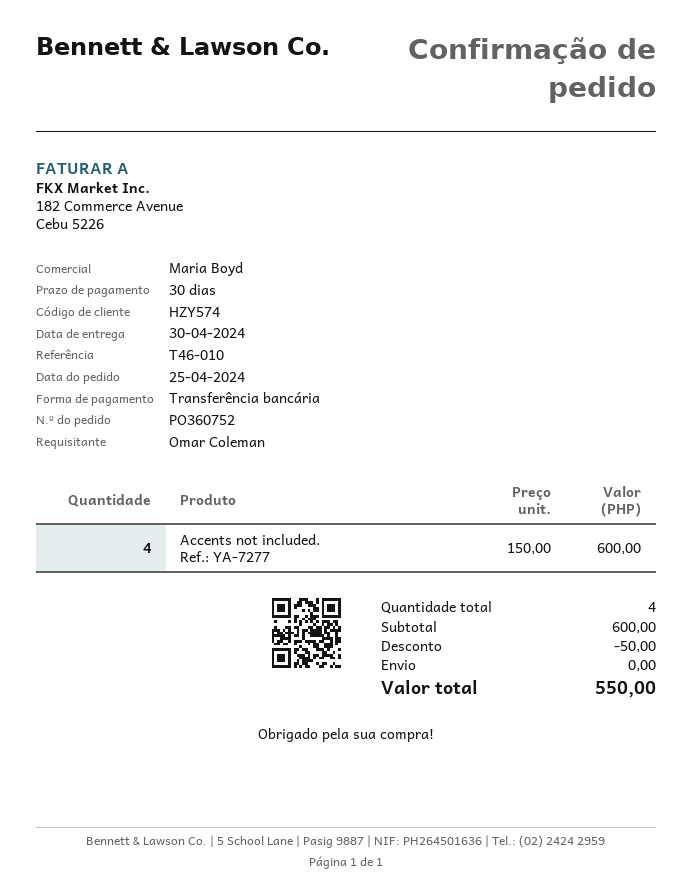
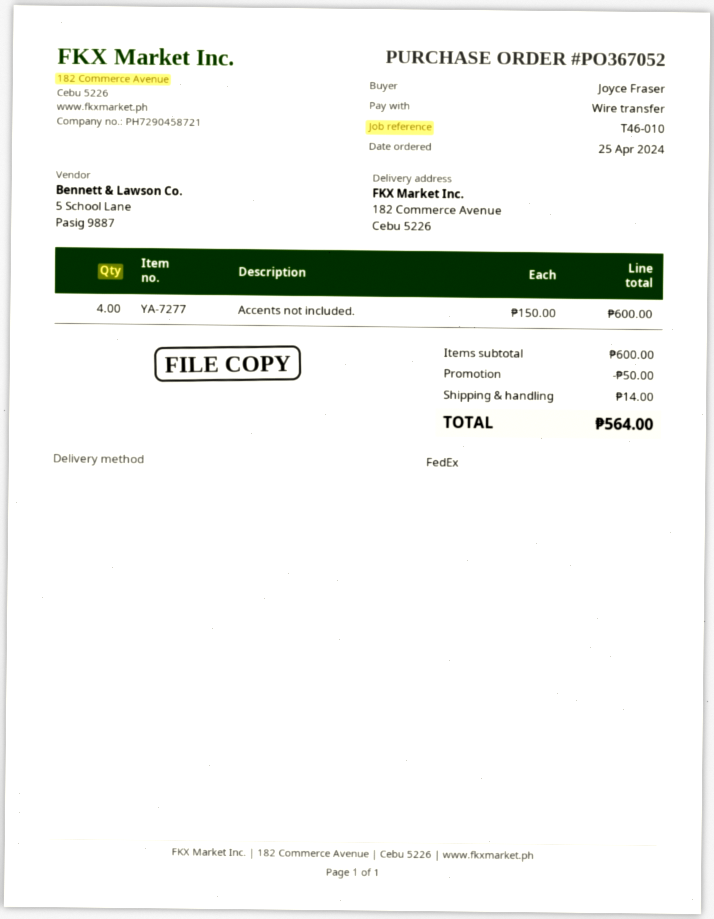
order number: PO360752 -> PO367052
ordered by: Omar Coleman -> Joyce Fraser
shipping: 0.00 -> 14.00
total: 550.00 -> 564.00

